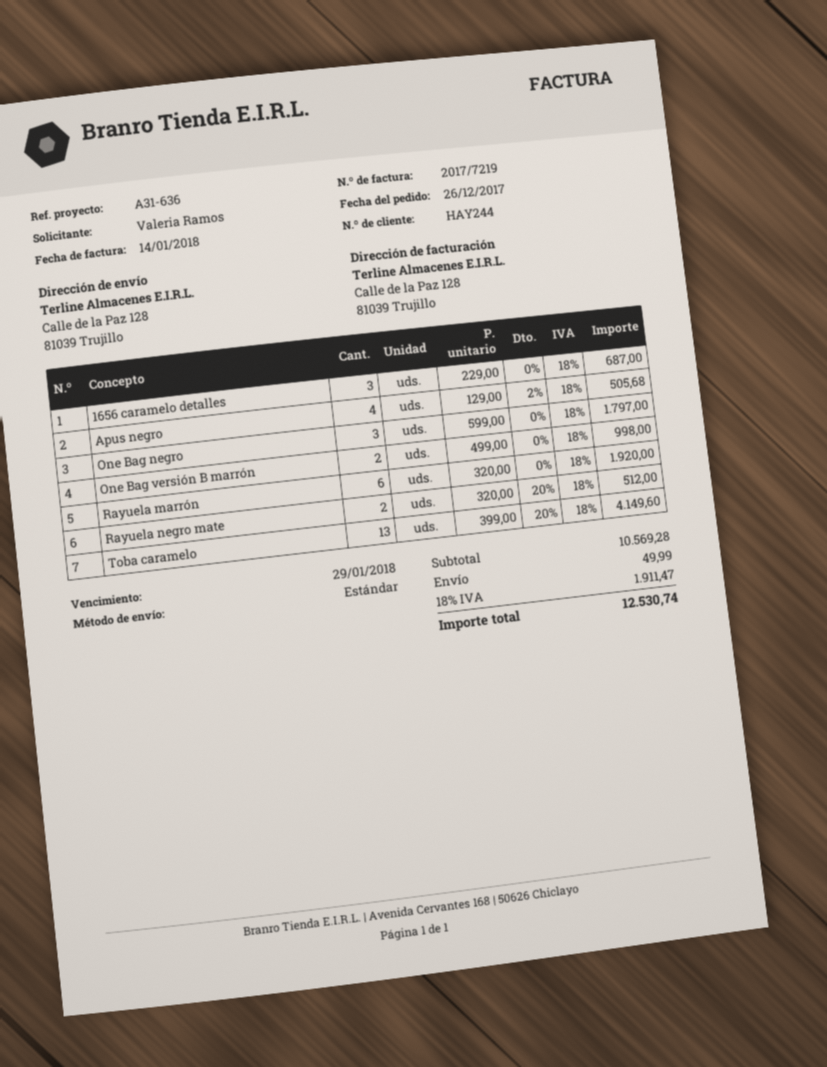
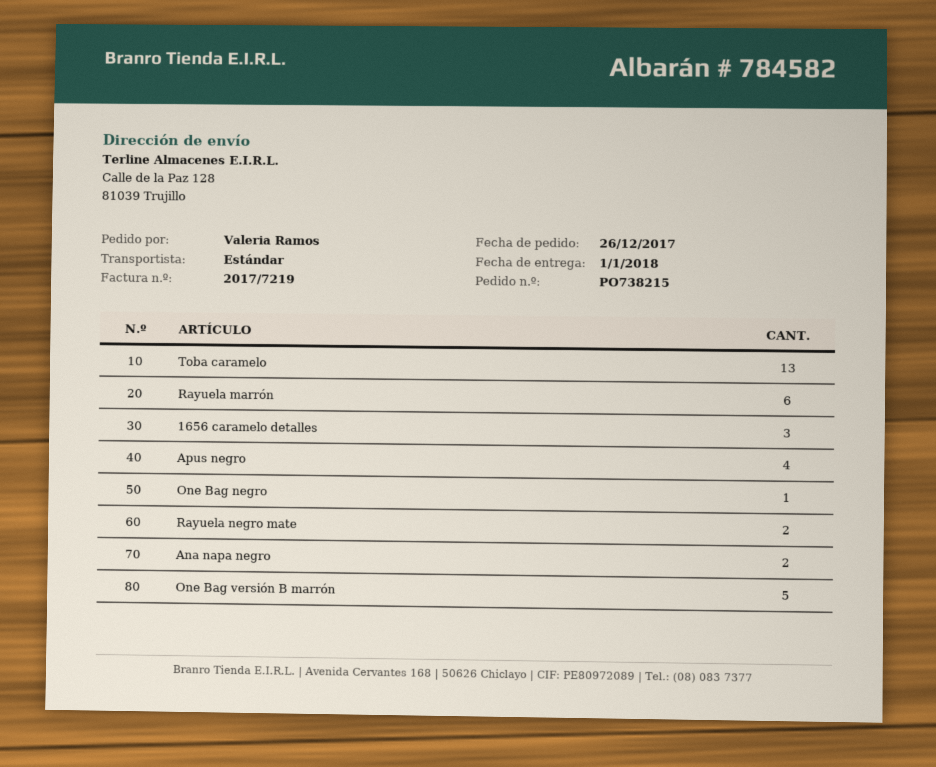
One Bag negro: 3 -> 1
One Bag versión B marrón: 2 -> 5
Ana napa negro: none -> 2

